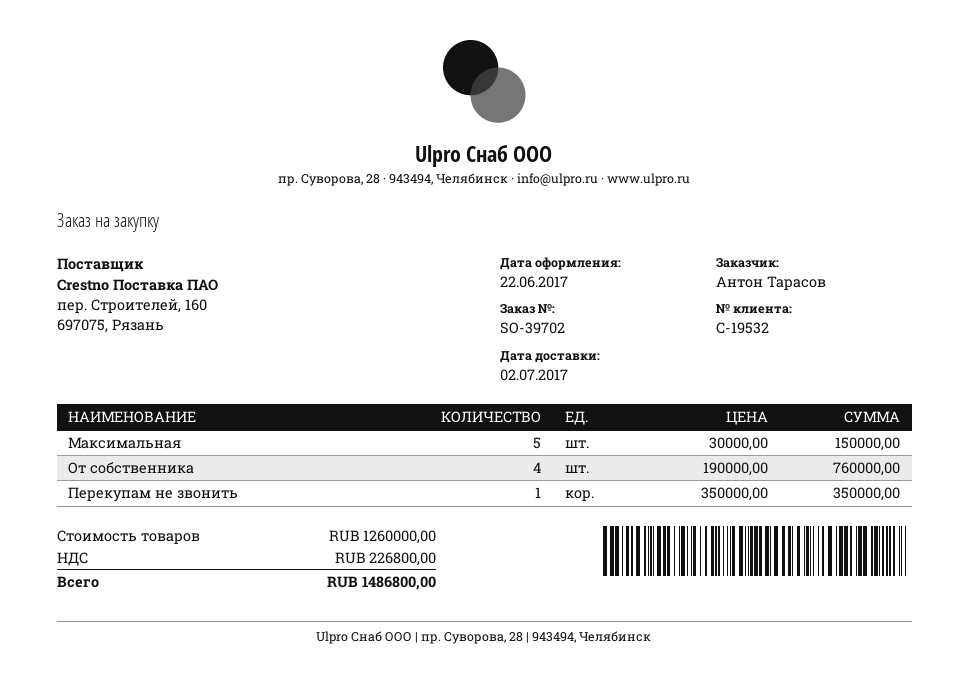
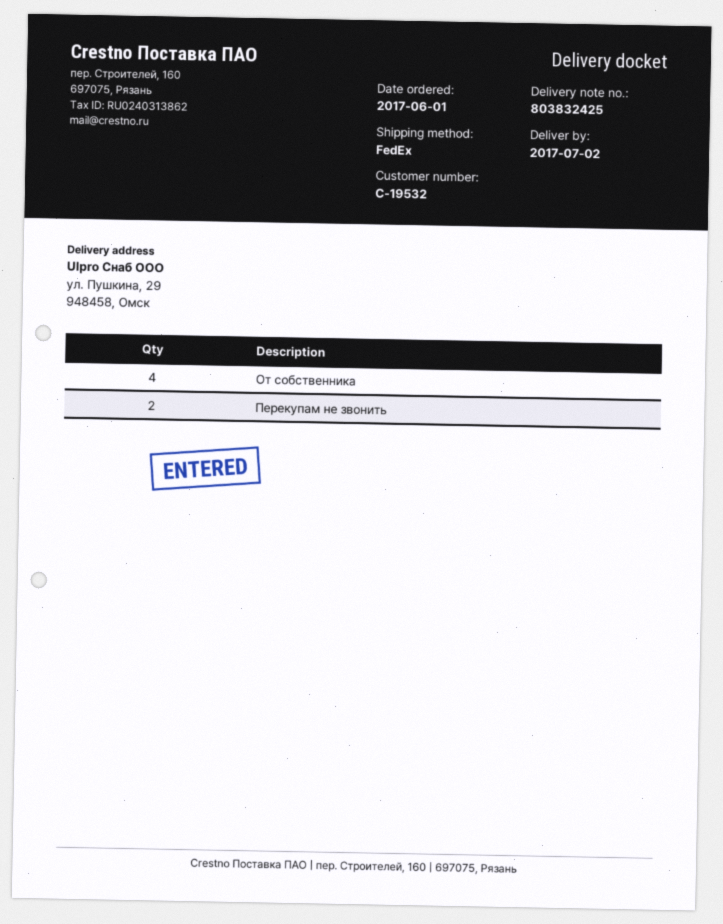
order date: 2017-06-22 -> 2017-06-01
Максимальная: 5 -> none
Перекупам не звонить: 1 -> 2

